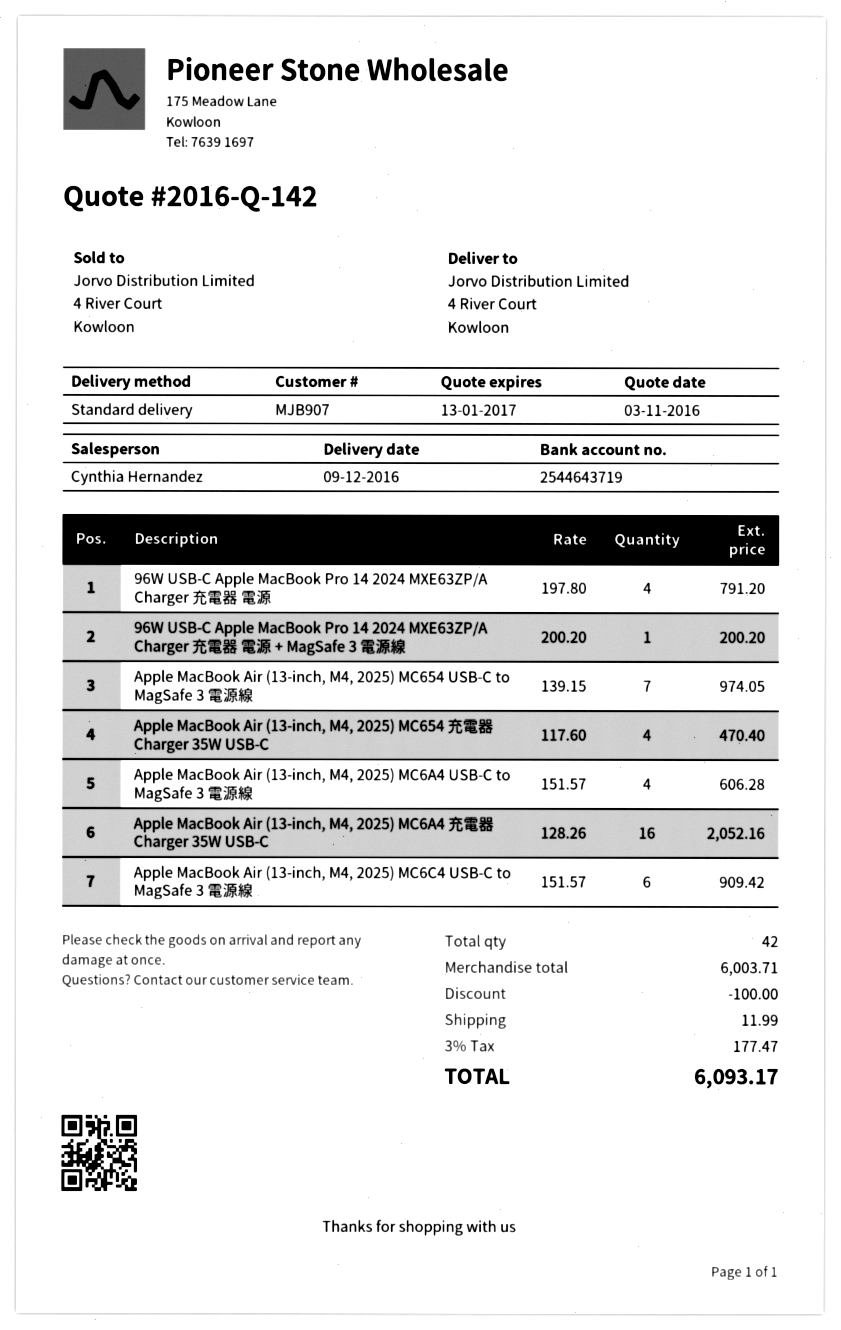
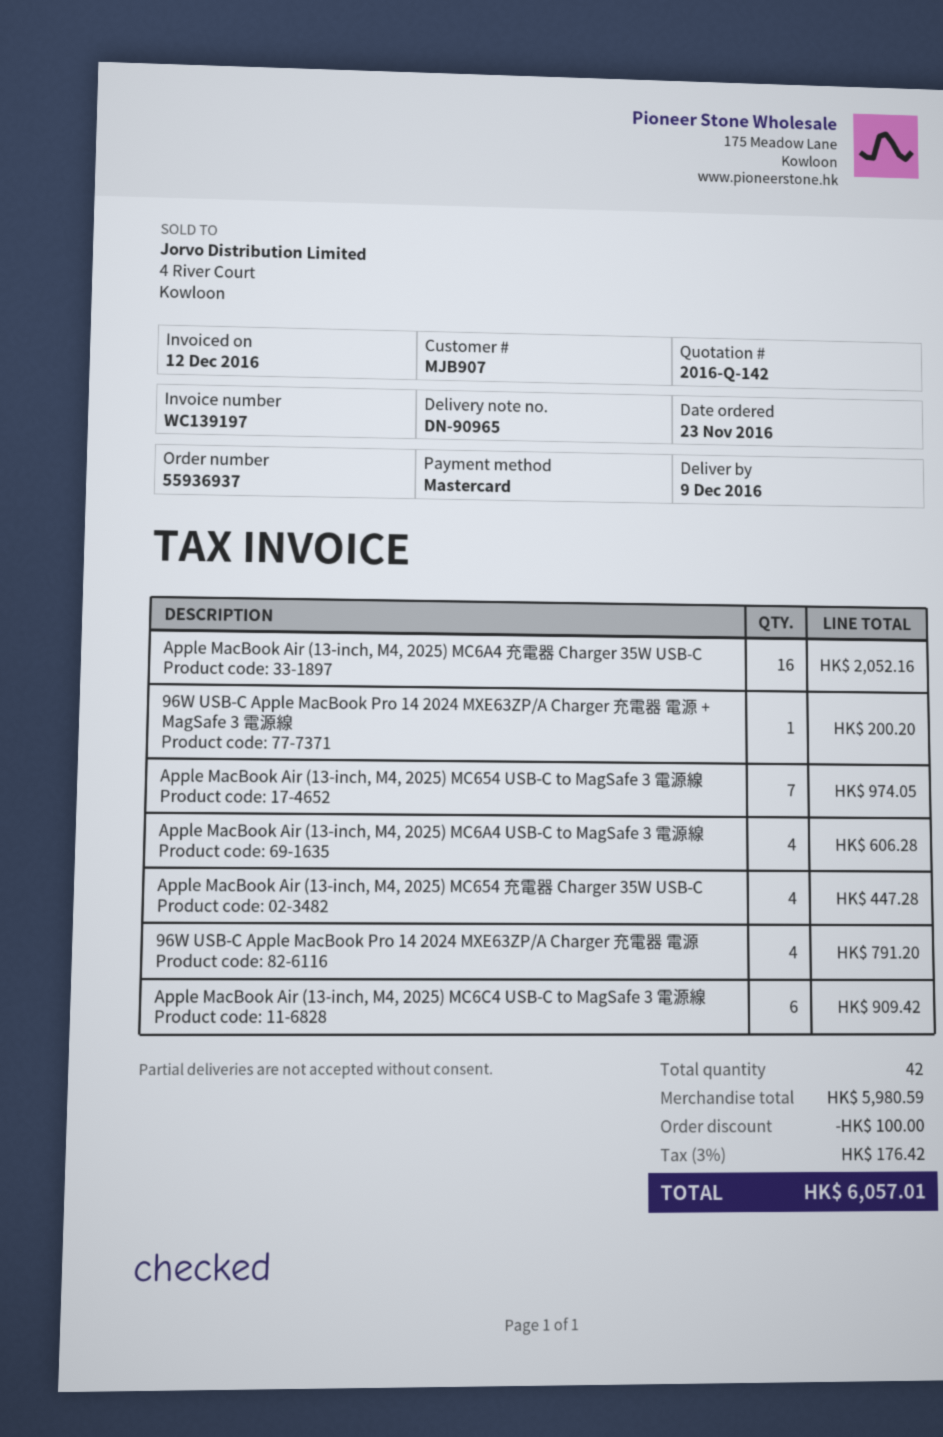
Apple MacBook Air (13-inch, M4, 2025) MC654 充電器 Charger 35W USB-C: 4 for 470.40 -> 4 for 447.28
subtotal: 6003.71 -> 5980.59
shipping: 11.99 -> none
tax: 3% = 177.47 -> 3% = 176.42
total: 6093.17 -> 6057.01

